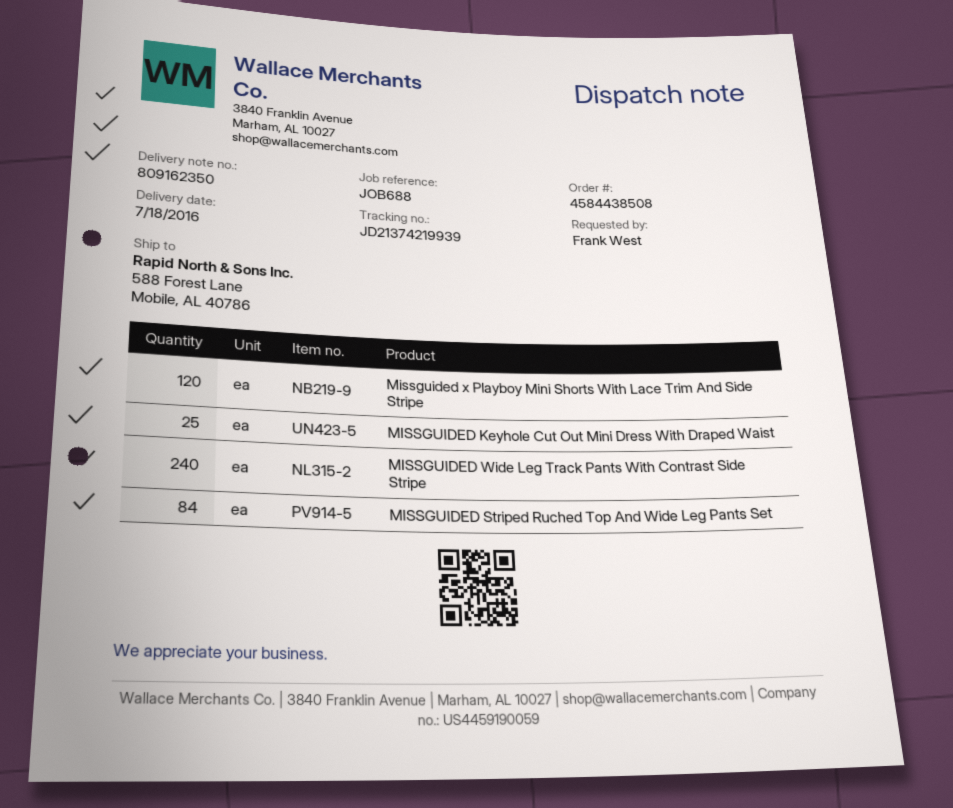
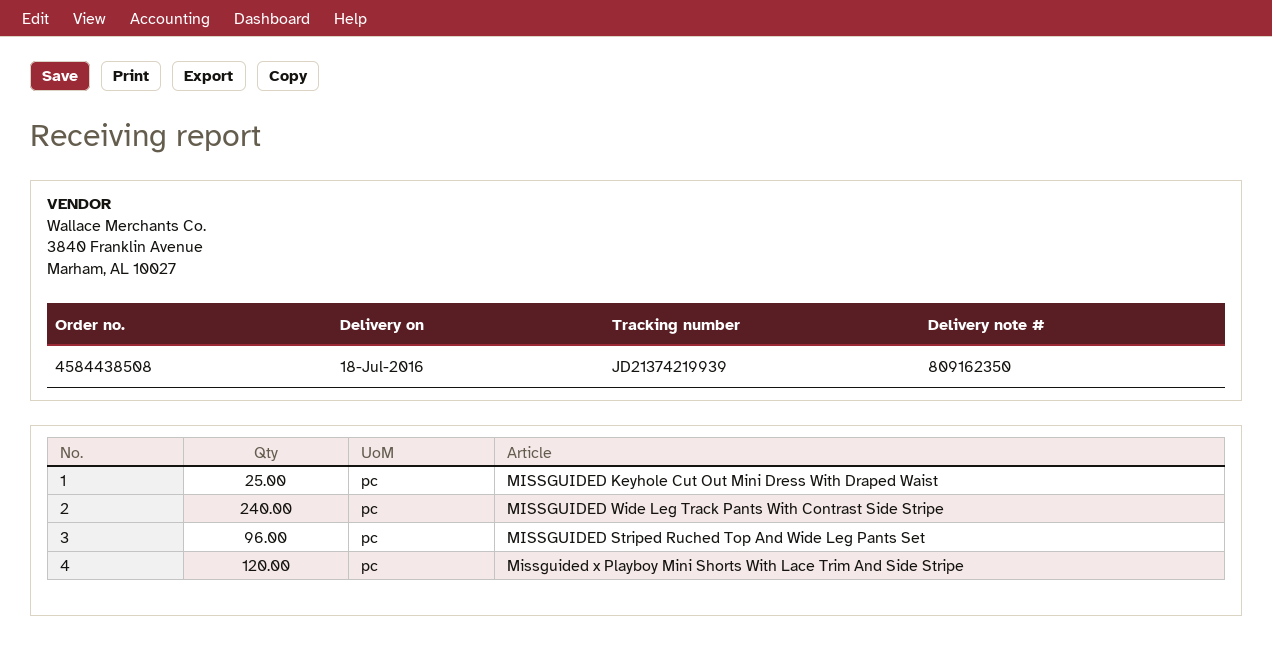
MISSGUIDED Striped Ruched Top And Wide Leg Pants Set: 84 -> 96

